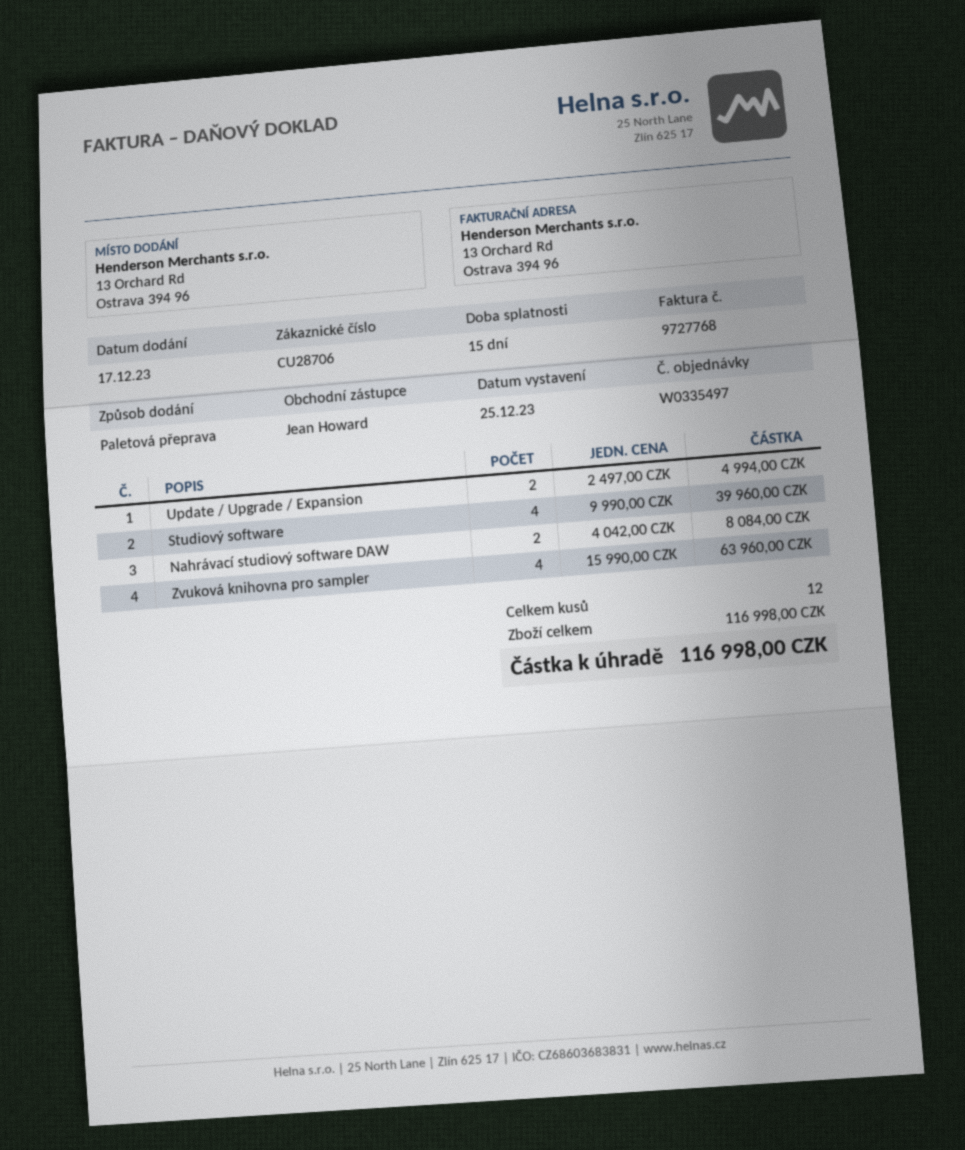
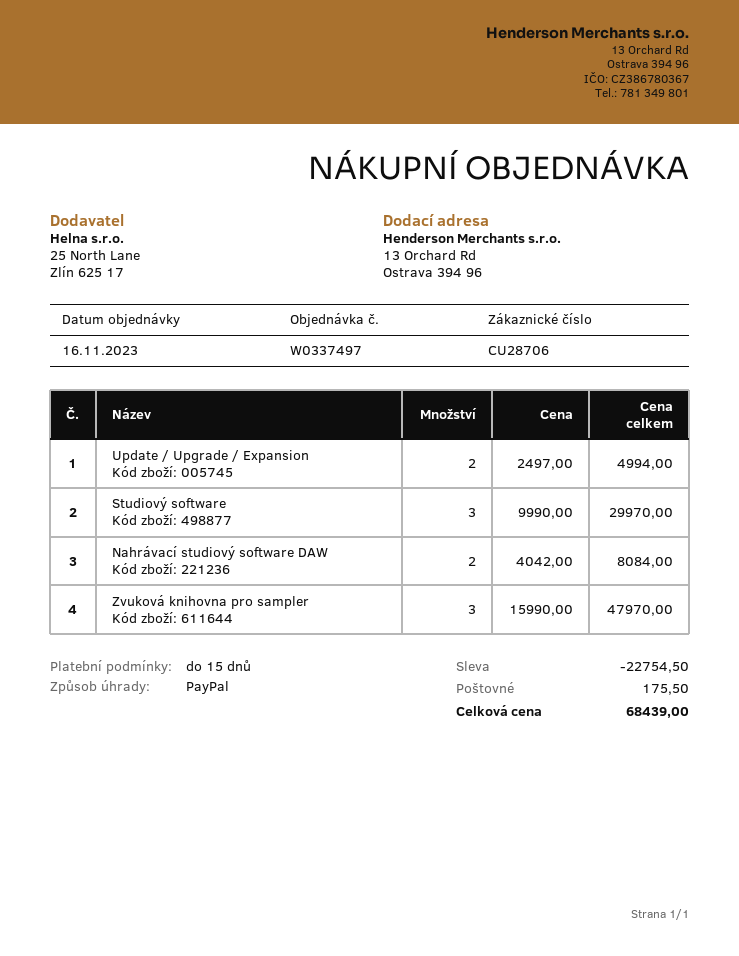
order number: W0335497 -> W0337497
Studiový software: 4 x 9990.00 = 39960.00 -> 3 x 9990.00 = 29970.00
Zvuková knihovna pro sampler: 4 x 15990.00 = 63960.00 -> 3 x 15990.00 = 47970.00
discount: none -> 22754.50
shipping: none -> 175.50
total: 116998.00 -> 68439.00

